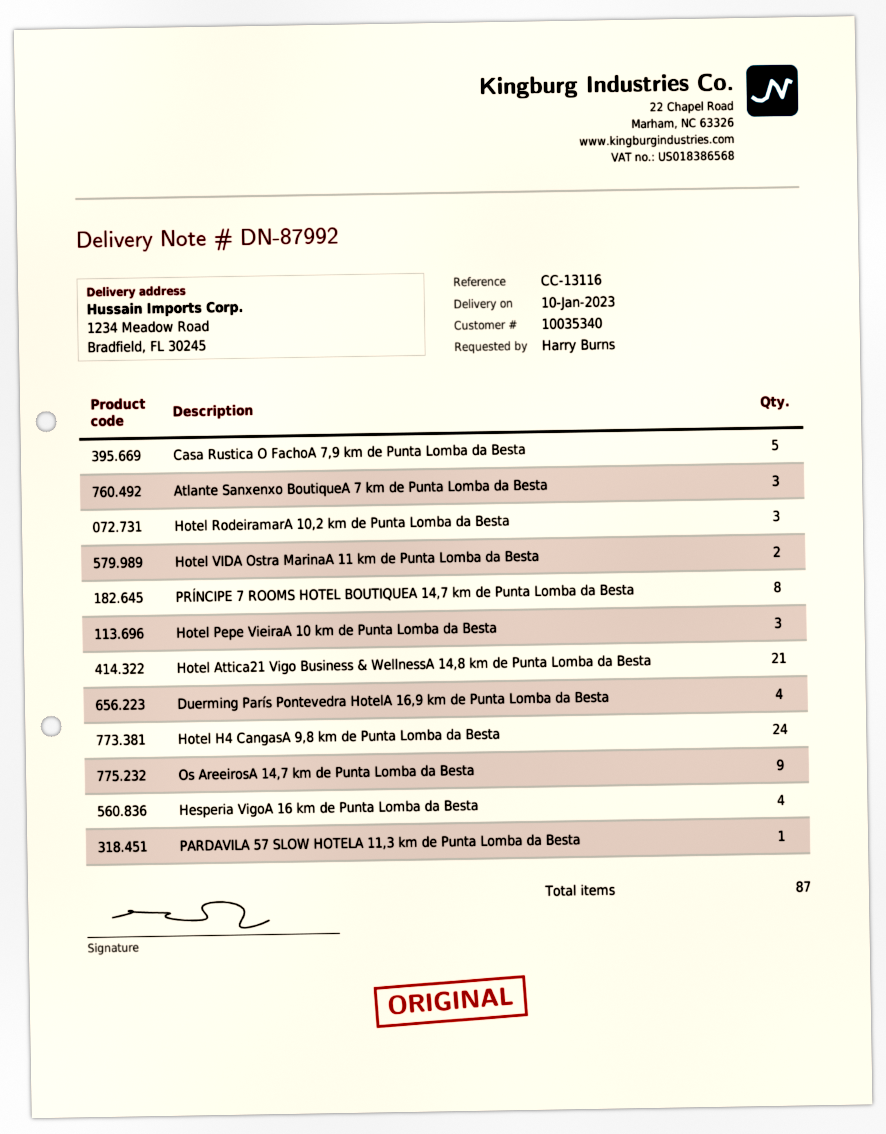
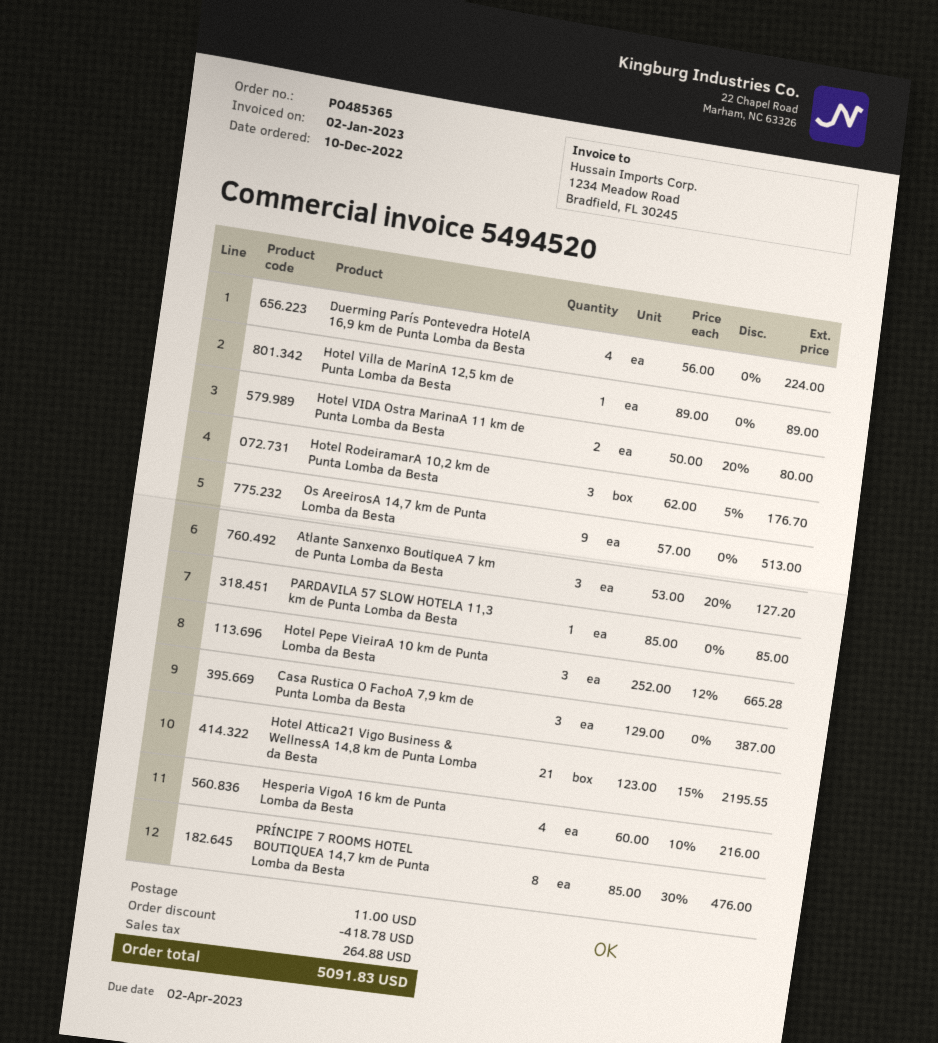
Casa Rustica O FachoA 7,9 km de Punta Lomba da Besta: 5 -> 3
Hotel H4 CangasA 9,8 km de Punta Lomba da Besta: 24 -> none
Hotel Villa de MarinA 12,5 km de Punta Lomba da Besta: none -> 1

